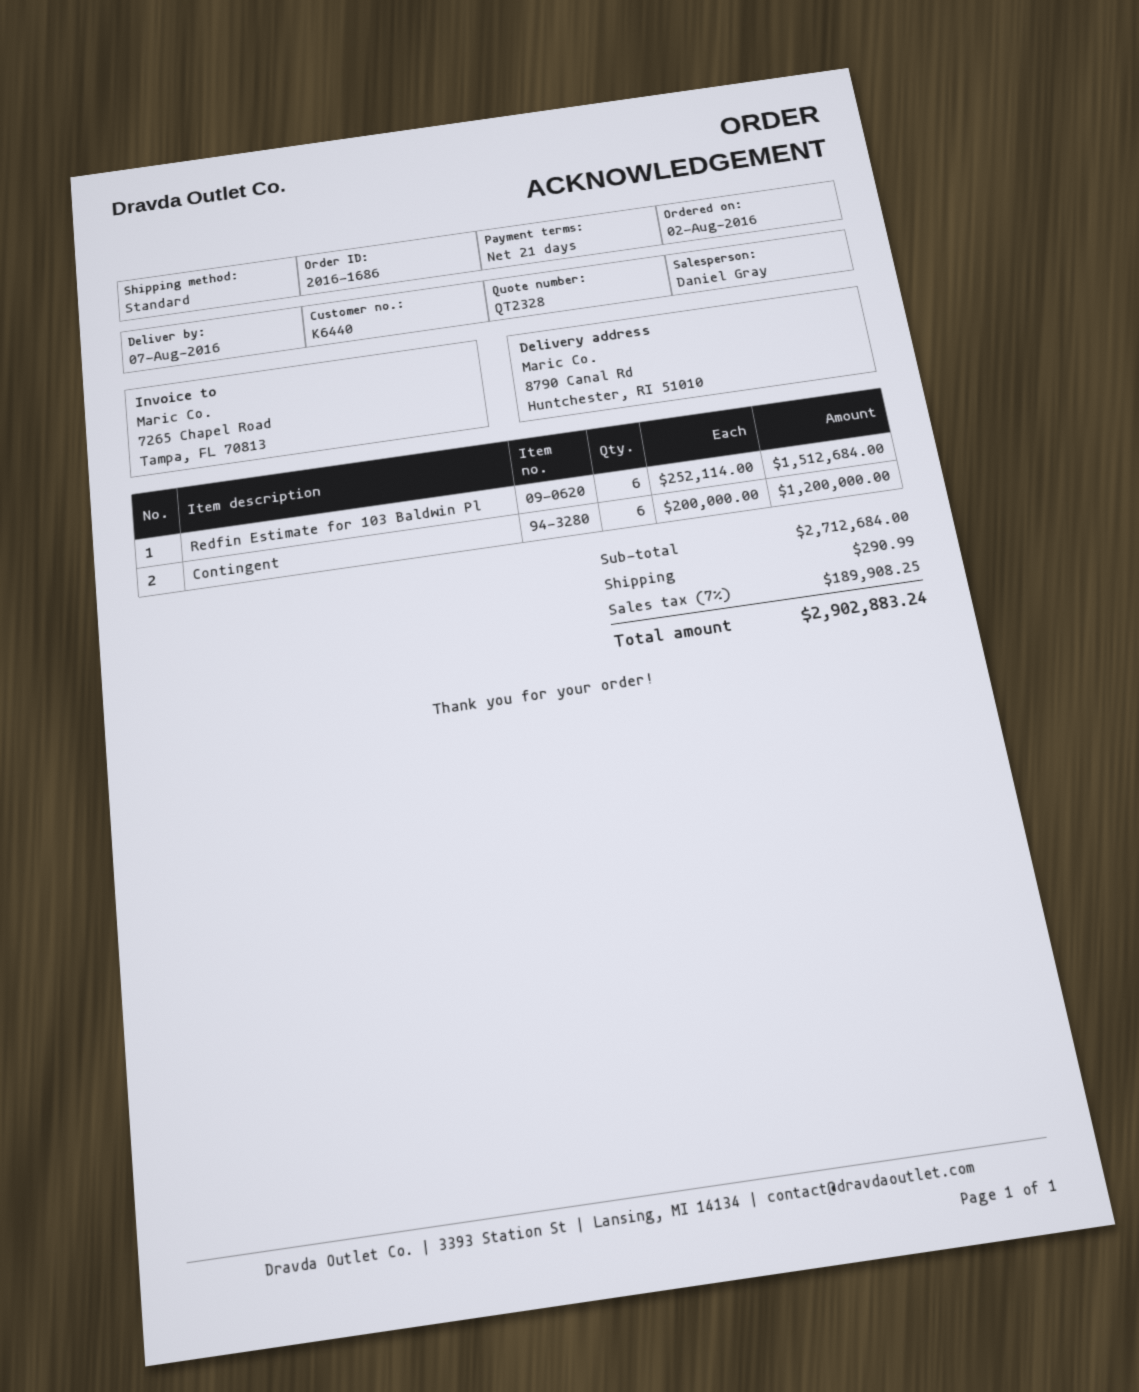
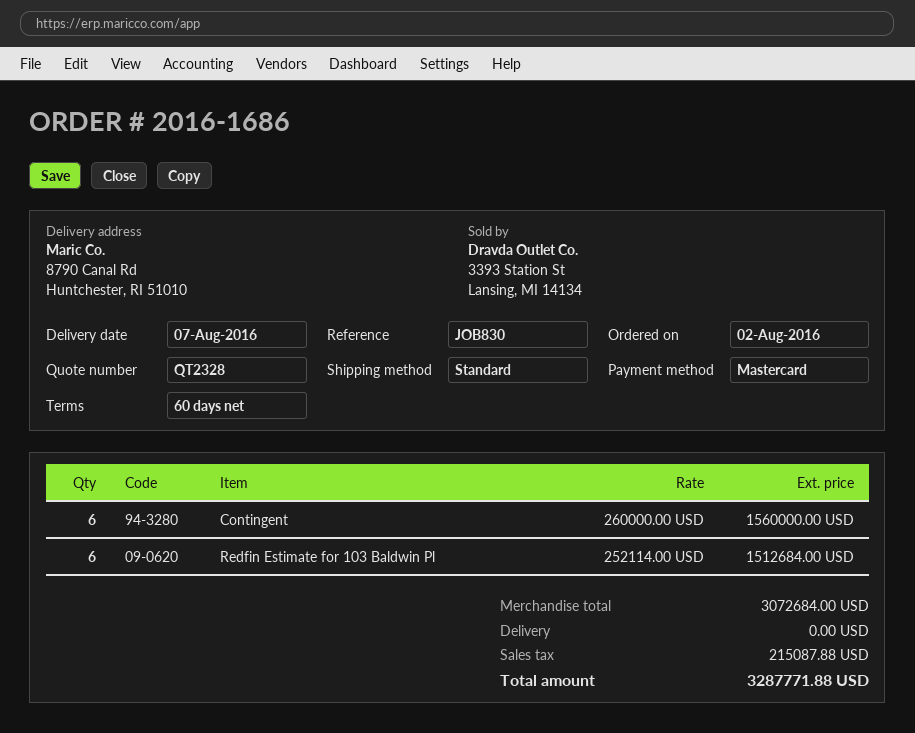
payment terms: 21 days -> 60 days
Contingent: 6 x 200000.00 = 1200000.00 -> 6 x 260000.00 = 1560000.00
subtotal: 2712684.00 -> 3072684.00
shipping: 290.99 -> 0.00
tax: 189908.25 -> 215087.88
total: 2902883.24 -> 3287771.88

